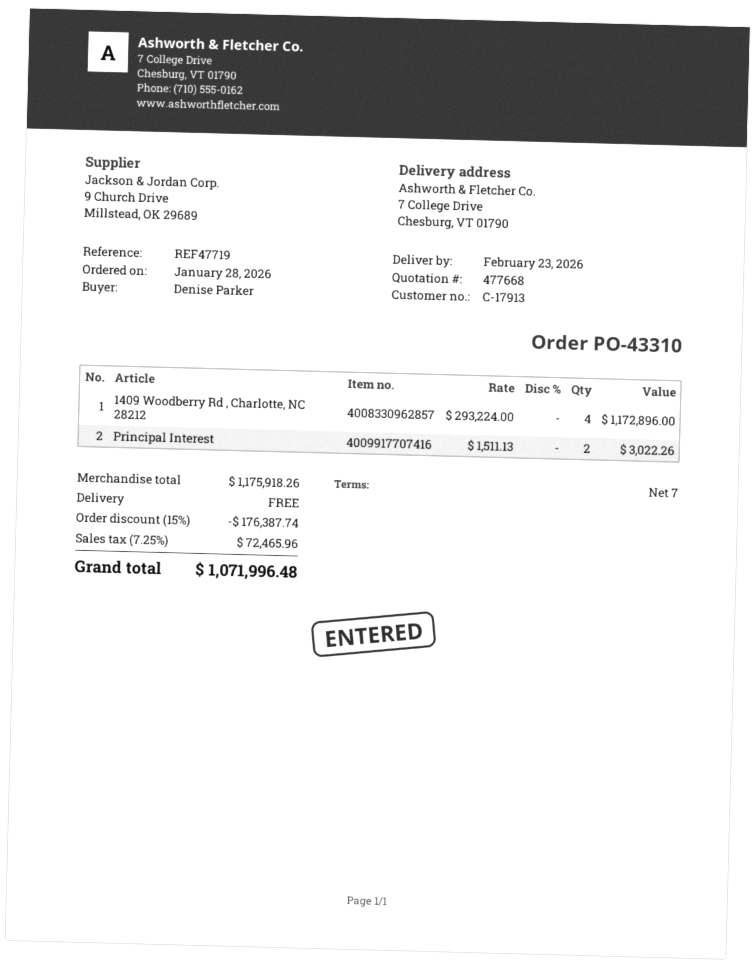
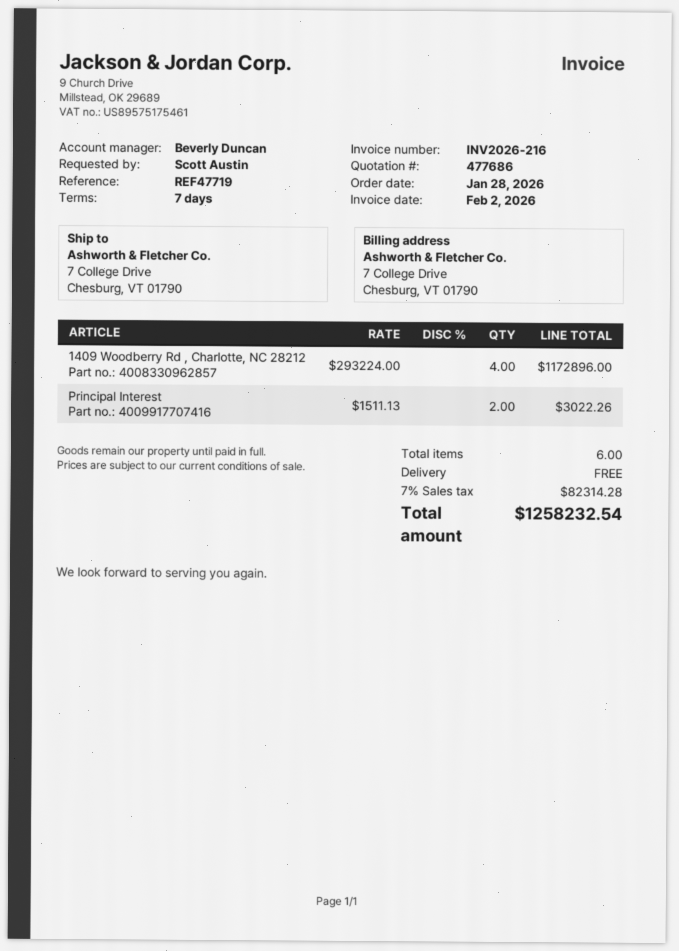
quote number: 477668 -> 477686
ordered by: Denise Parker -> Scott Austin
discount: 15% = 176387.74 -> none
tax: 7.25% = 72465.96 -> 7% = 82314.28
total: 1071996.48 -> 1258232.54

